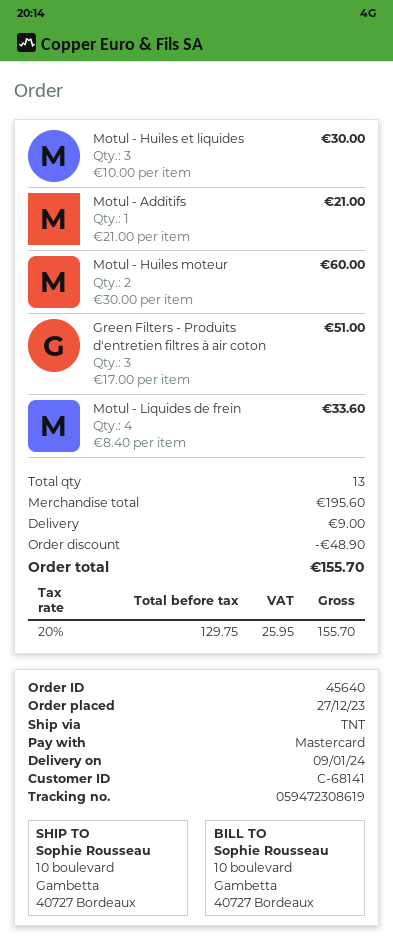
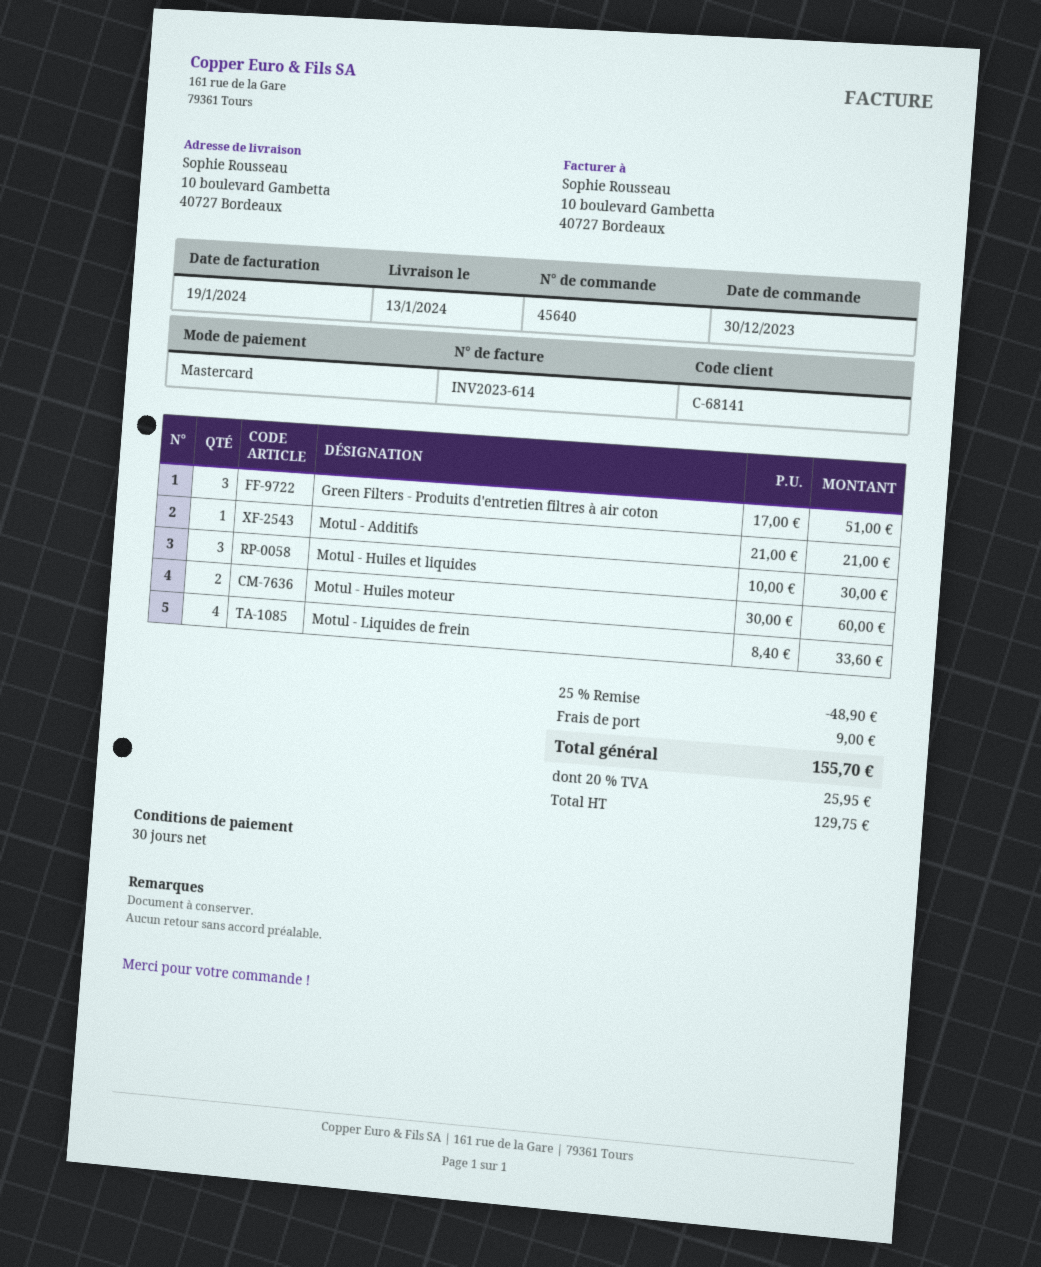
order date: 2023-12-27 -> 2023-12-30
delivery date: 2024-01-09 -> 2024-01-13

